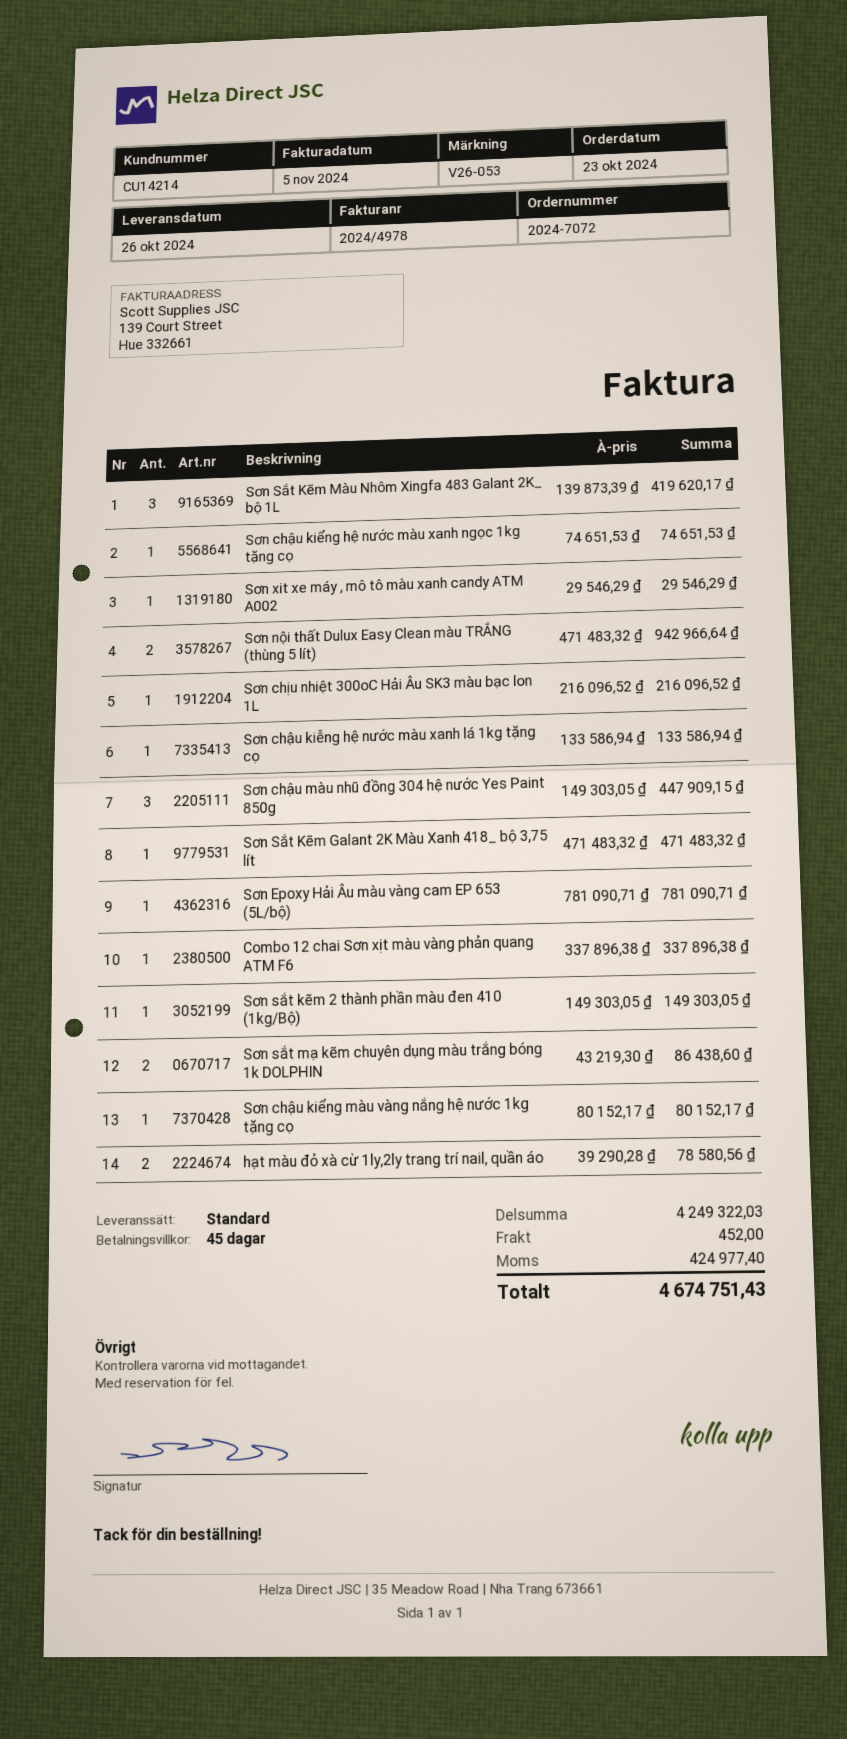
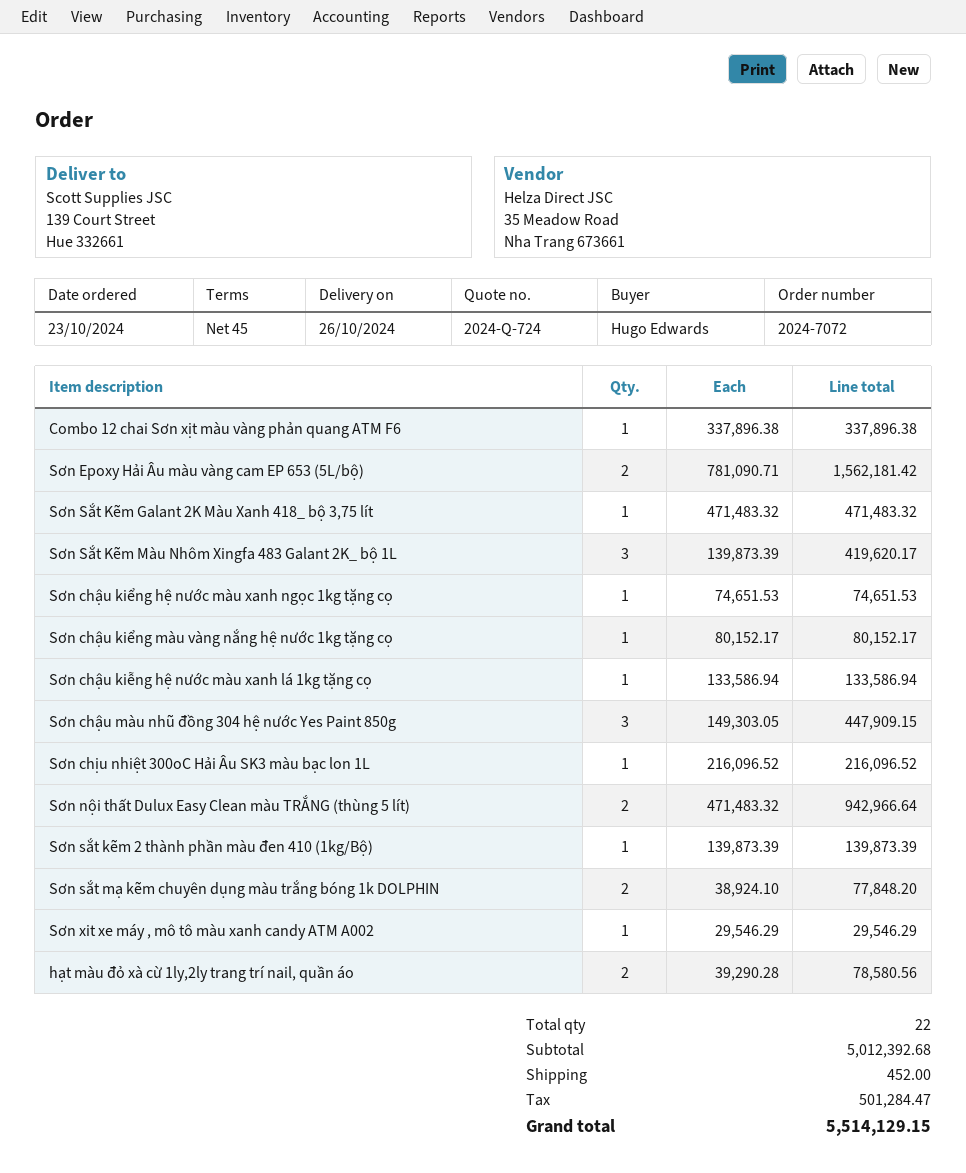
Sơn Epoxy Hải Âu màu vàng cam EP 653 (5L/bộ): 1 x 781090.71 = 781090.71 -> 2 x 781090.71 = 1562181.42
Sơn sắt kẽm 2 thành phần màu đen 410 (1kg/Bộ): 1 x 149303.05 = 149303.05 -> 1 x 139873.39 = 139873.39
Sơn sắt mạ kẽm chuyên dụng màu trắng bóng 1k DOLPHIN: 2 x 43219.30 = 86438.60 -> 2 x 38924.10 = 77848.20
subtotal: 4249322.03 -> 5012392.68
tax: 424977.40 -> 501284.47
total: 4674751.43 -> 5514129.15

